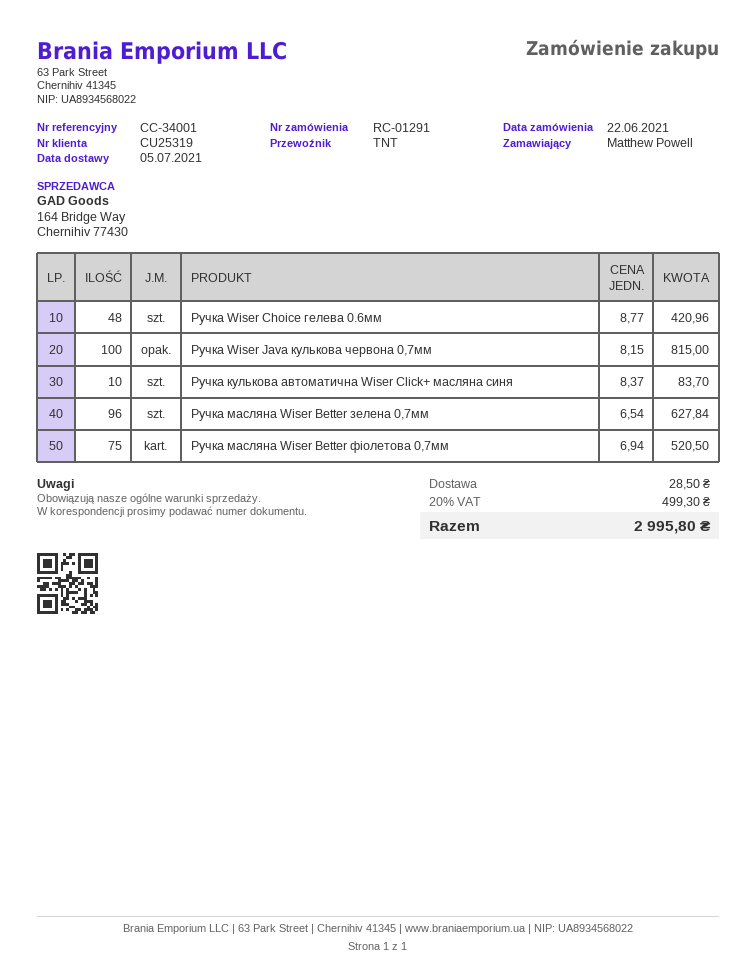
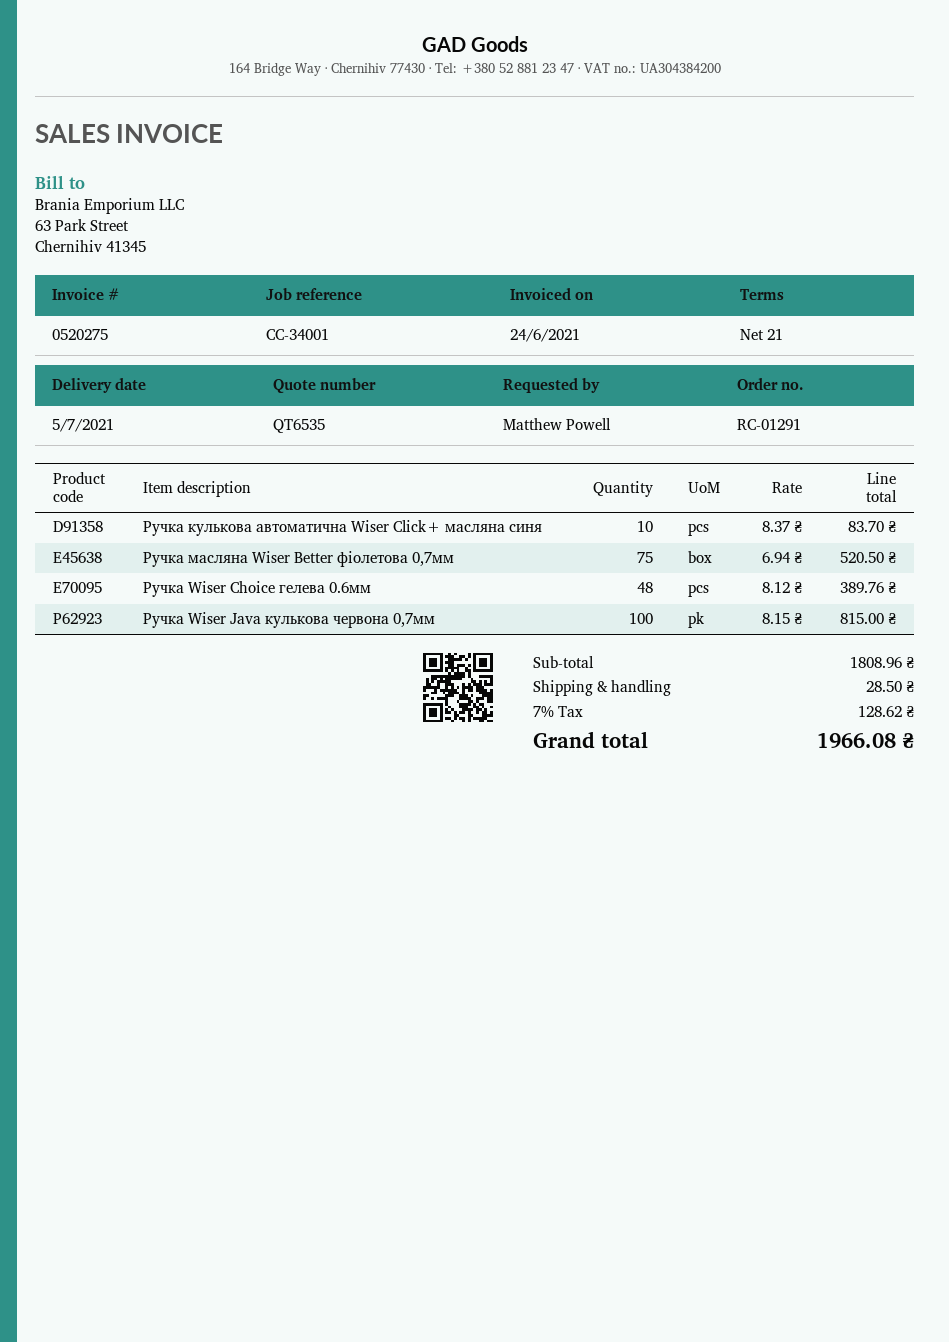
Ручка Wiser Choice гелева 0.6мм: 48 x 8.77 = 420.96 -> 48 x 8.12 = 389.76
Ручка масляна Wiser Better зелена 0,7мм: 96 x 6.54 = 627.84 -> none
tax: 20% = 499.30 -> 7% = 128.62
total: 2995.80 -> 1966.08

